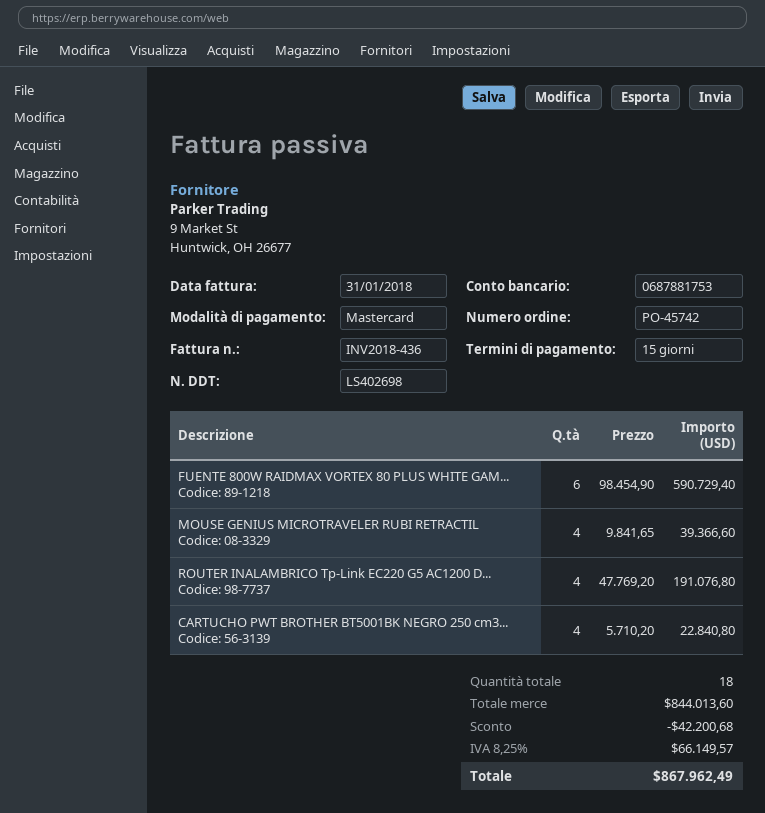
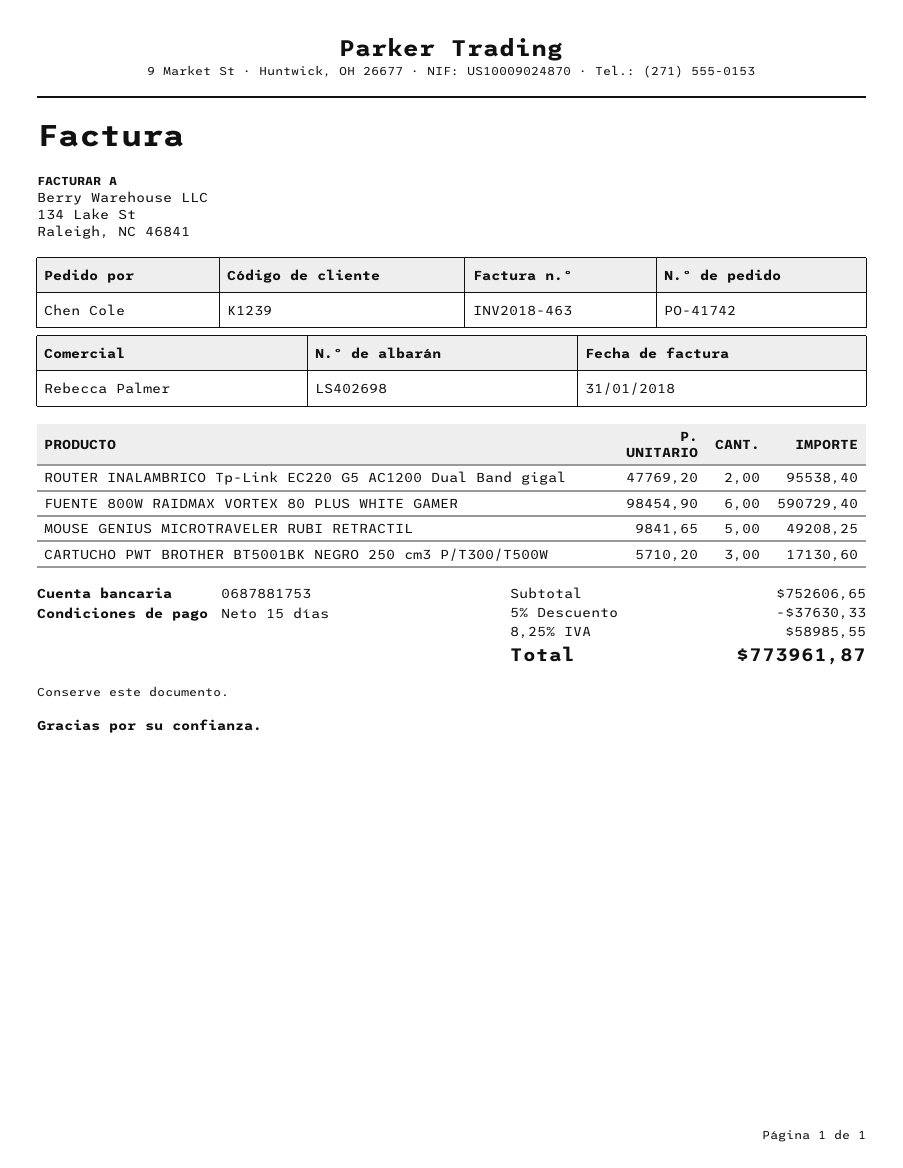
order number: PO-45742 -> PO-41742
invoice number: INV2018-436 -> INV2018-463
MOUSE GENIUS MICROTRAVELER RUBI RETRACTIL: 4 x 9841.65 = 39366.60 -> 5 x 9841.65 = 49208.25
ROUTER INALAMBRICO Tp-Link EC220 G5 AC1200 D...: 4 x 47769.20 = 191076.80 -> 2 x 47769.20 = 95538.40
CARTUCHO PWT BROTHER BT5001BK NEGRO 250 cm3...: 4 x 5710.20 = 22840.80 -> 3 x 5710.20 = 17130.60
subtotal: 844013.60 -> 752606.65
discount: 42200.68 -> 37630.33
tax: 8.25% = 66149.57 -> 8.25% = 58985.55
total: 867962.49 -> 773961.87

